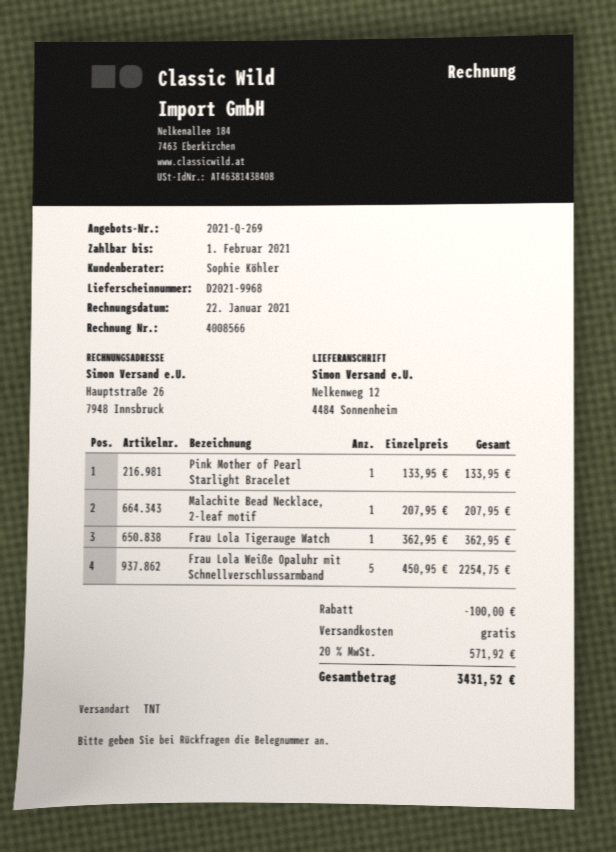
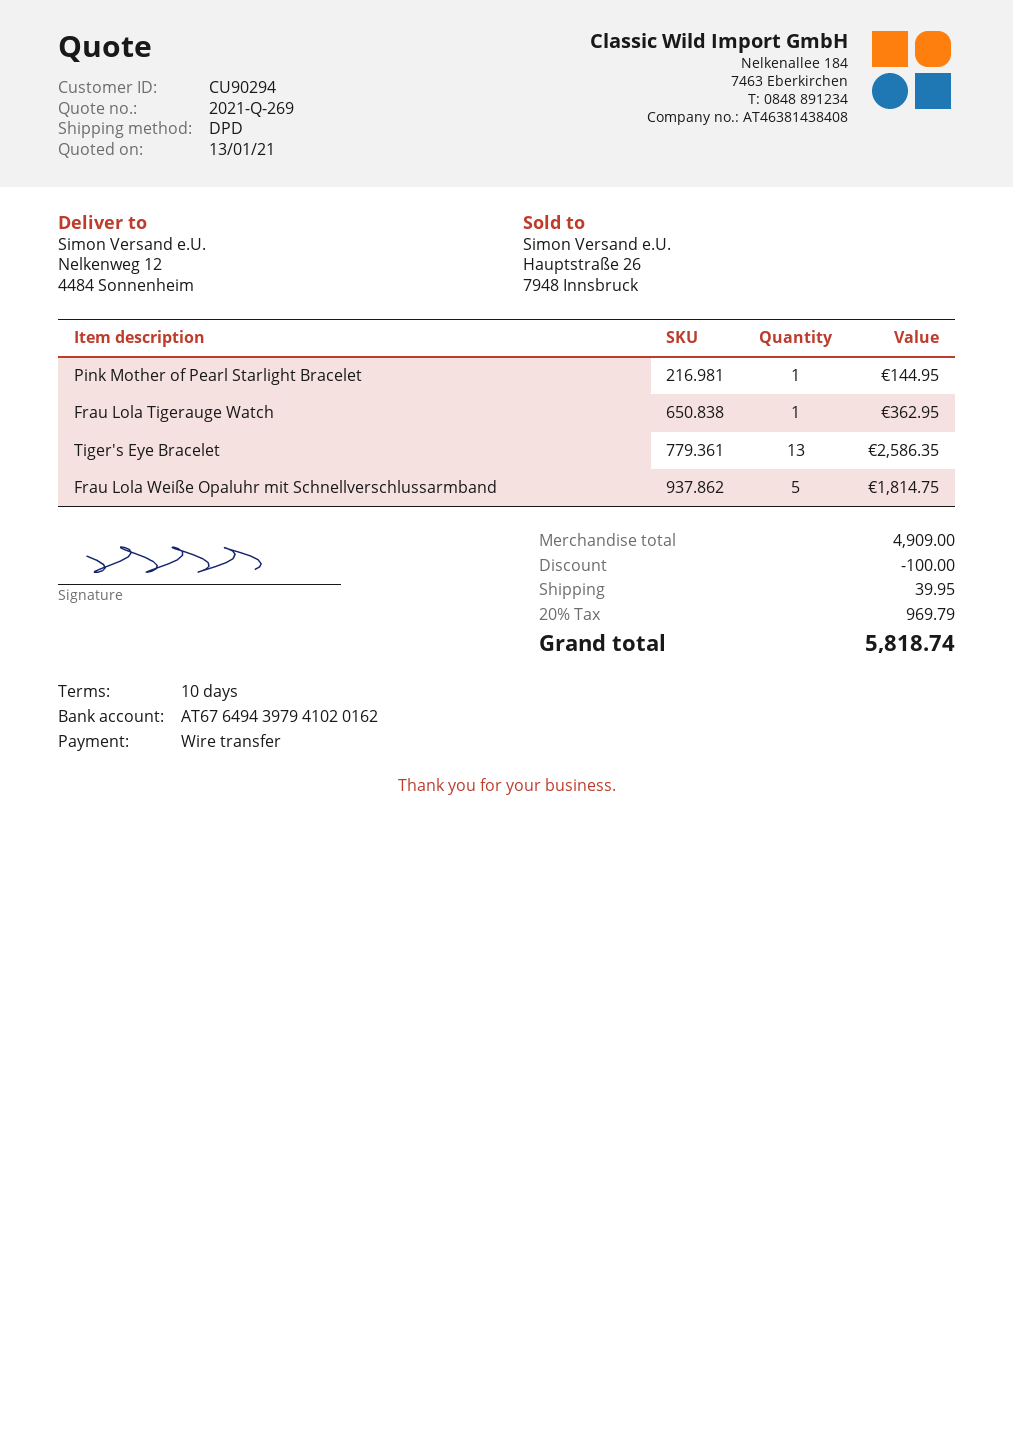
shipping method: TNT -> DPD
Pink Mother of Pearl Starlight Bracelet: 1 for 133.95 -> 1 for 144.95
Malachite Bead Necklace, 2-leaf motif: 1 for 207.95 -> none
Frau Lola Weiße Opaluhr mit Schnellverschlussarmband: 5 for 2254.75 -> 5 for 1814.75
Tiger's Eye Bracelet: none -> 13 for 2586.35
shipping: 0.00 -> 39.95
tax: 20% = 571.92 -> 20% = 969.79
total: 3431.52 -> 5818.74

